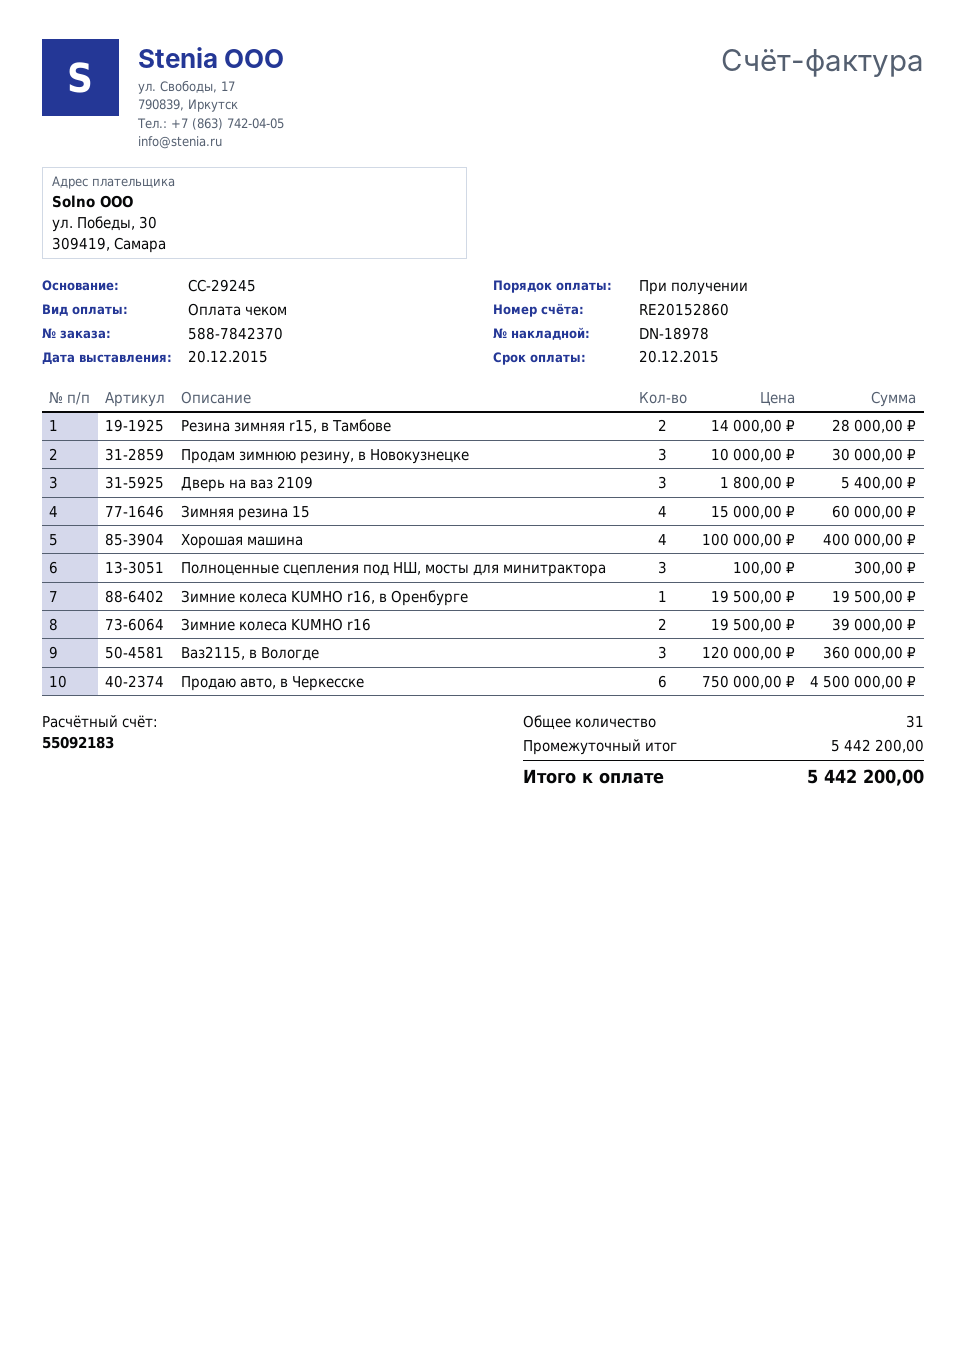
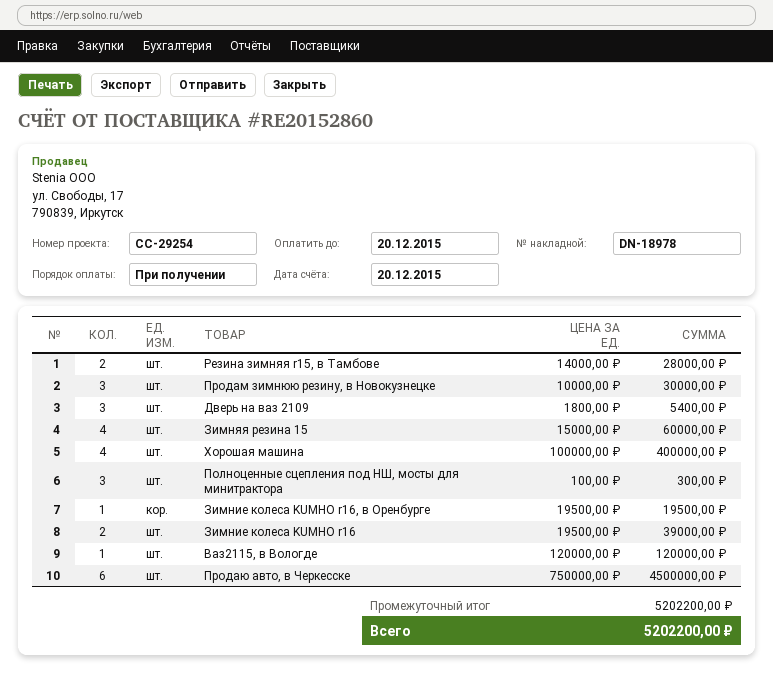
reference: CC-29245 -> CC-29254
Ваз2115, в Вологде: 3 x 120000.00 = 360000.00 -> 1 x 120000.00 = 120000.00
subtotal: 5442200.00 -> 5202200.00
total: 5442200.00 -> 5202200.00

